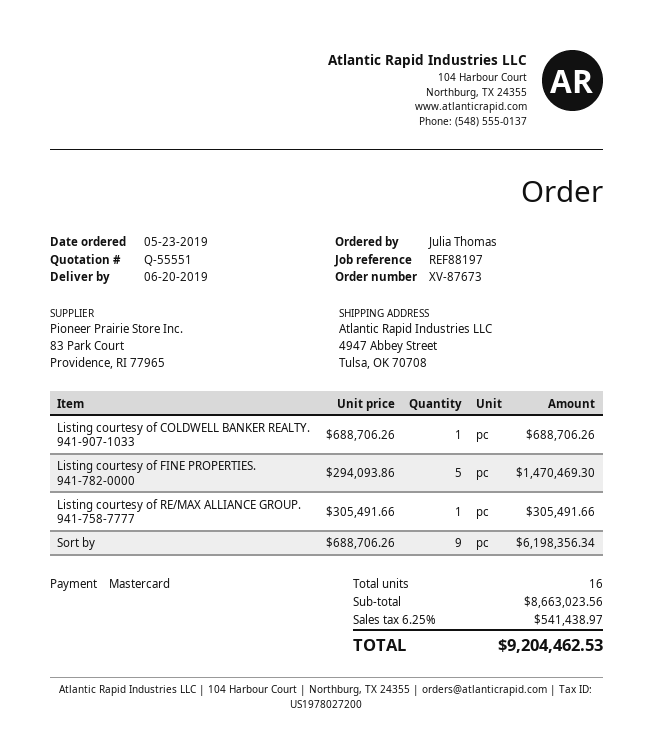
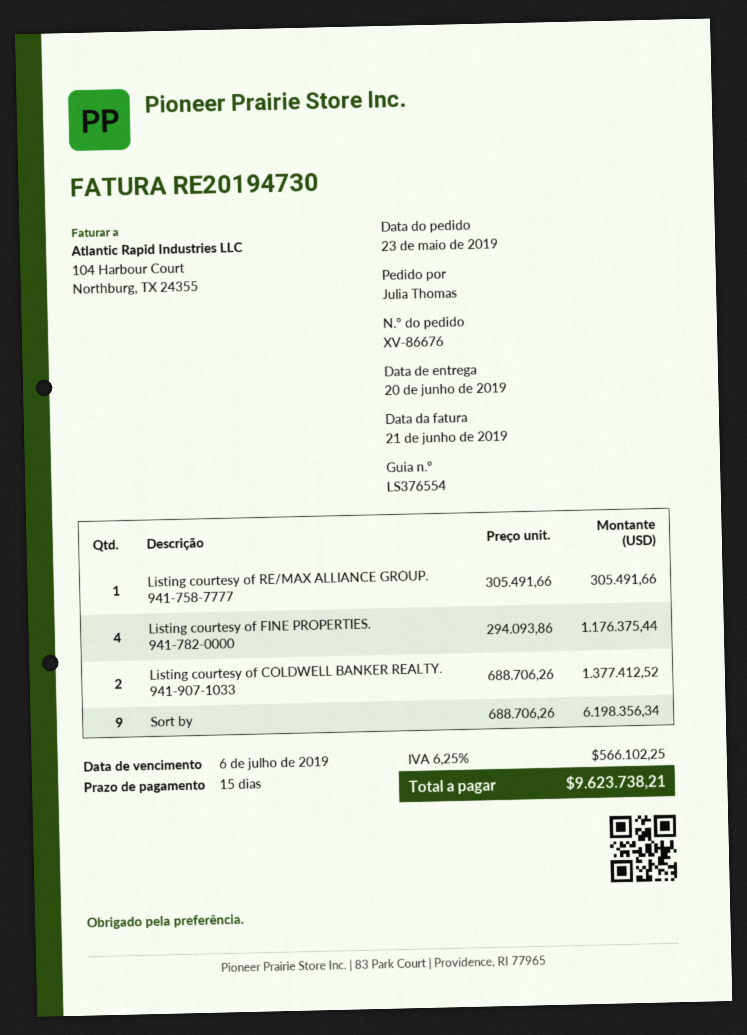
order number: XV-87673 -> XV-86676
Listing courtesy of COLDWELL BANKER REALTY. 941-907-1033: 1 x 688706.26 = 688706.26 -> 2 x 688706.26 = 1377412.52
Listing courtesy of FINE PROPERTIES. 941-782-0000: 5 x 294093.86 = 1470469.30 -> 4 x 294093.86 = 1176375.44
tax: 6.25% = 541438.97 -> 6.25% = 566102.25
total: 9204462.53 -> 9623738.21

